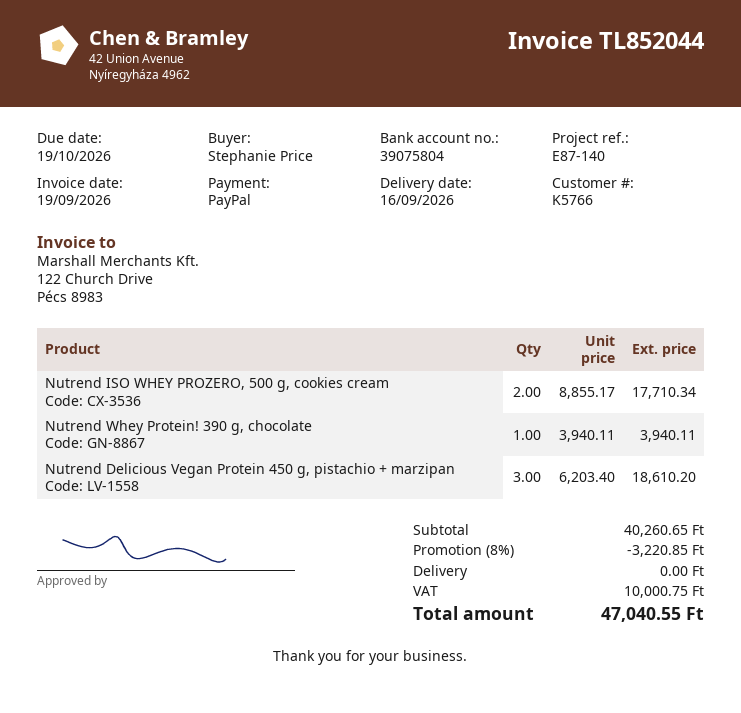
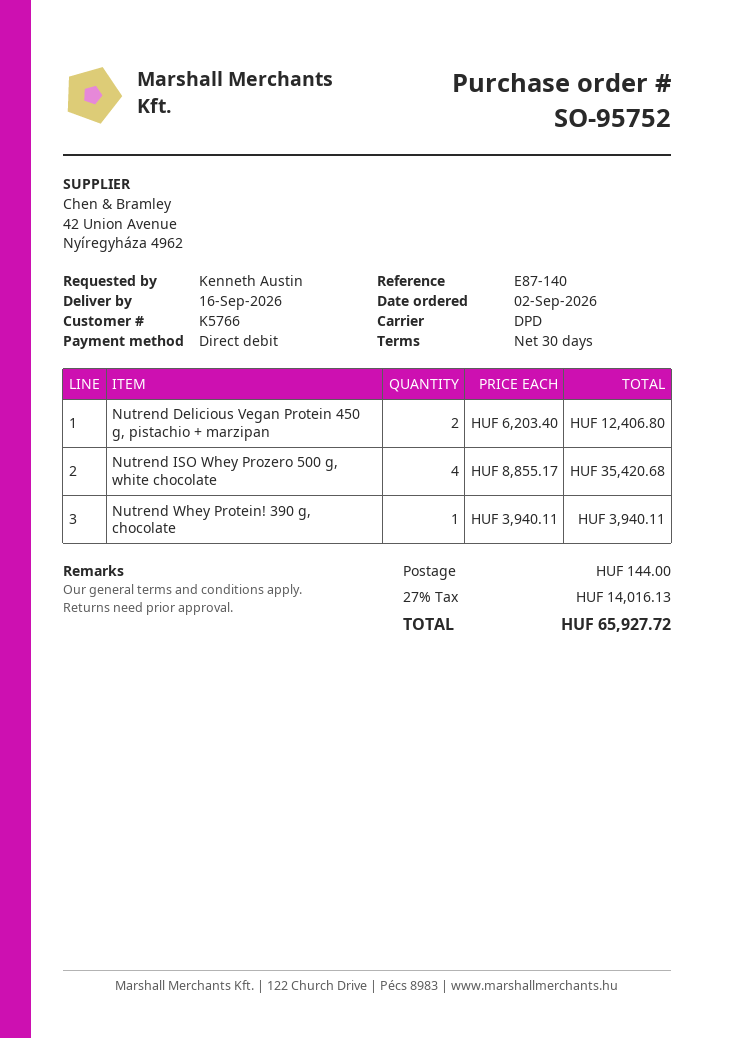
ordered by: Stephanie Price -> Kenneth Austin
payment method: PayPal -> direct debit
Nutrend ISO WHEY PROZERO, 500 g, cookies cream: 2 x 8855.17 = 17710.34 -> none
Nutrend Delicious Vegan Protein 450 g, pistachio + marzipan: 3 x 6203.40 = 18610.20 -> 2 x 6203.40 = 12406.80
Nutrend ISO Whey Prozero 500 g, white chocolate: none -> 4 x 8855.17 = 35420.68
discount: 8% = 3220.85 -> none
shipping: 0.00 -> 144.00
tax: 10000.75 -> 14016.13
total: 47040.55 -> 65927.72

